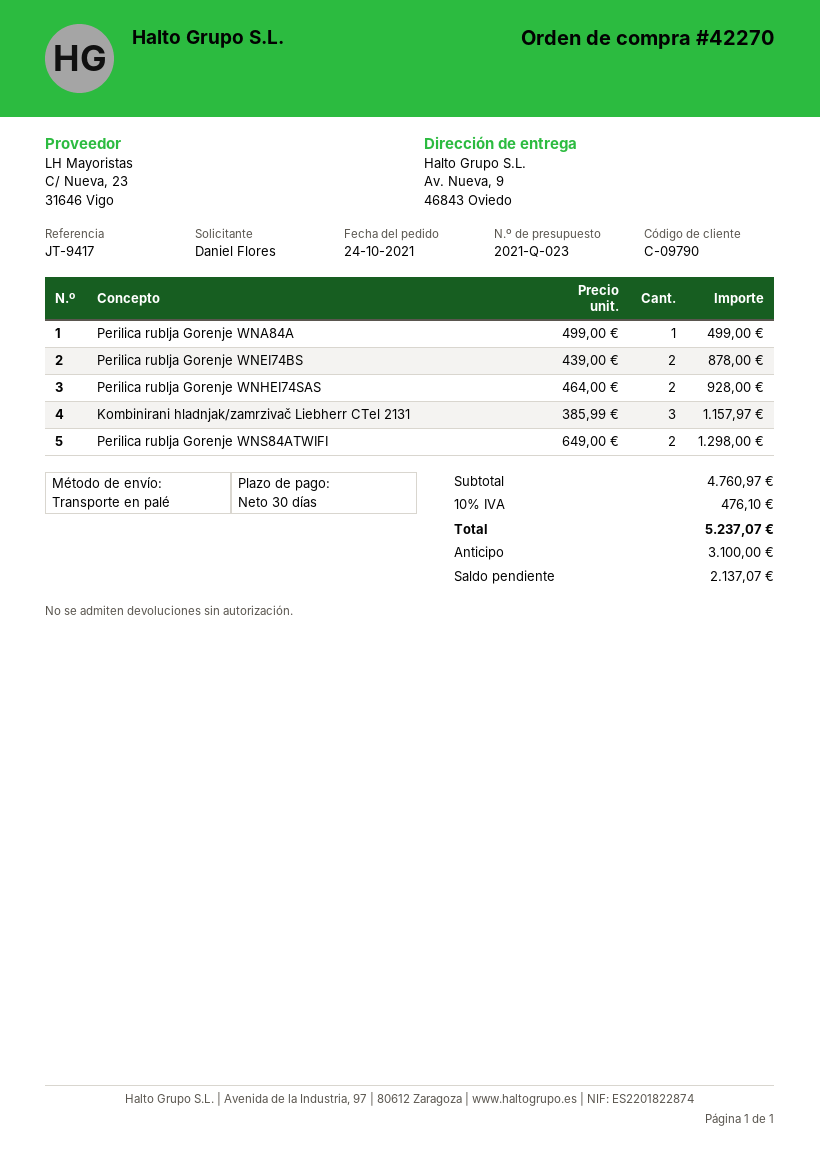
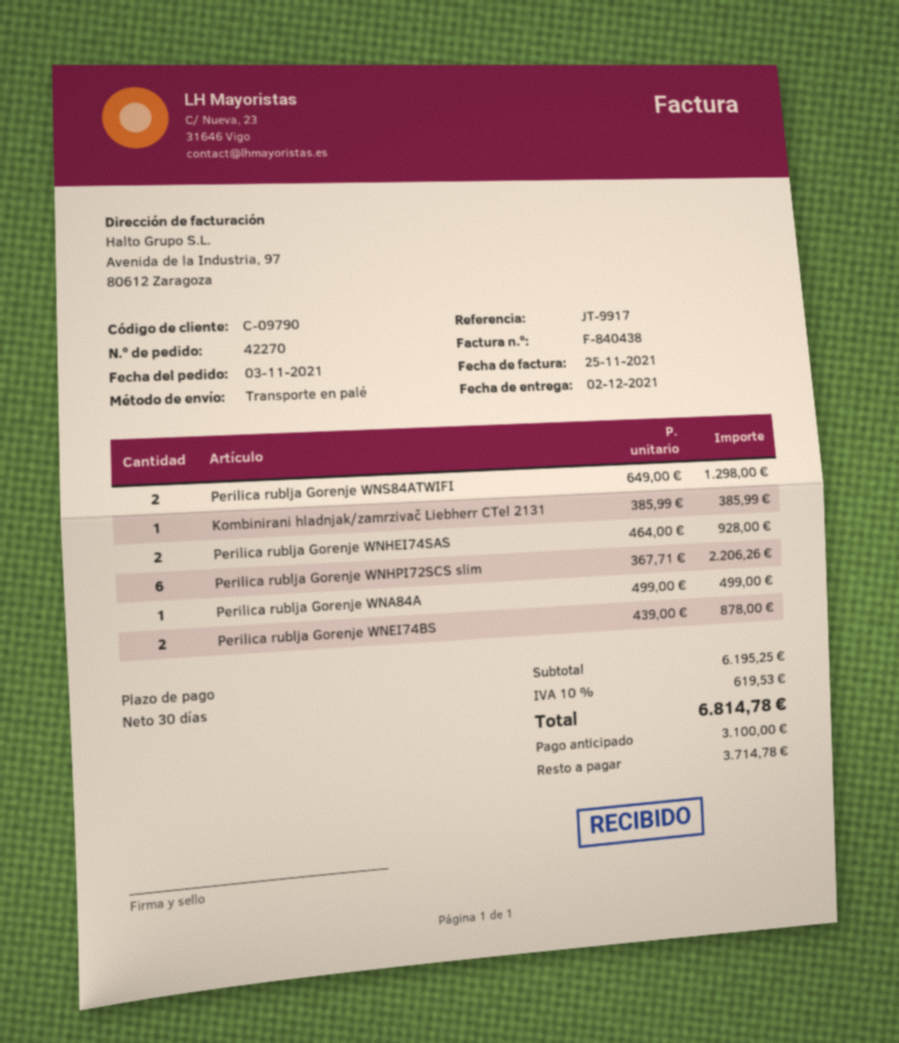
order date: 2021-10-24 -> 2021-11-03
reference: JT-9417 -> JT-9917
Kombinirani hladnjak/zamrzivač Liebherr CTel 2131: 3 x 385.99 = 1157.97 -> 1 x 385.99 = 385.99
Perilica rublja Gorenje WNHPI72SCS slim: none -> 6 x 367.71 = 2206.26
subtotal: 4760.97 -> 6195.25
tax: 10% = 476.10 -> 10% = 619.53
total: 5237.07 -> 6814.78
balance: 2137.07 -> 3714.78

